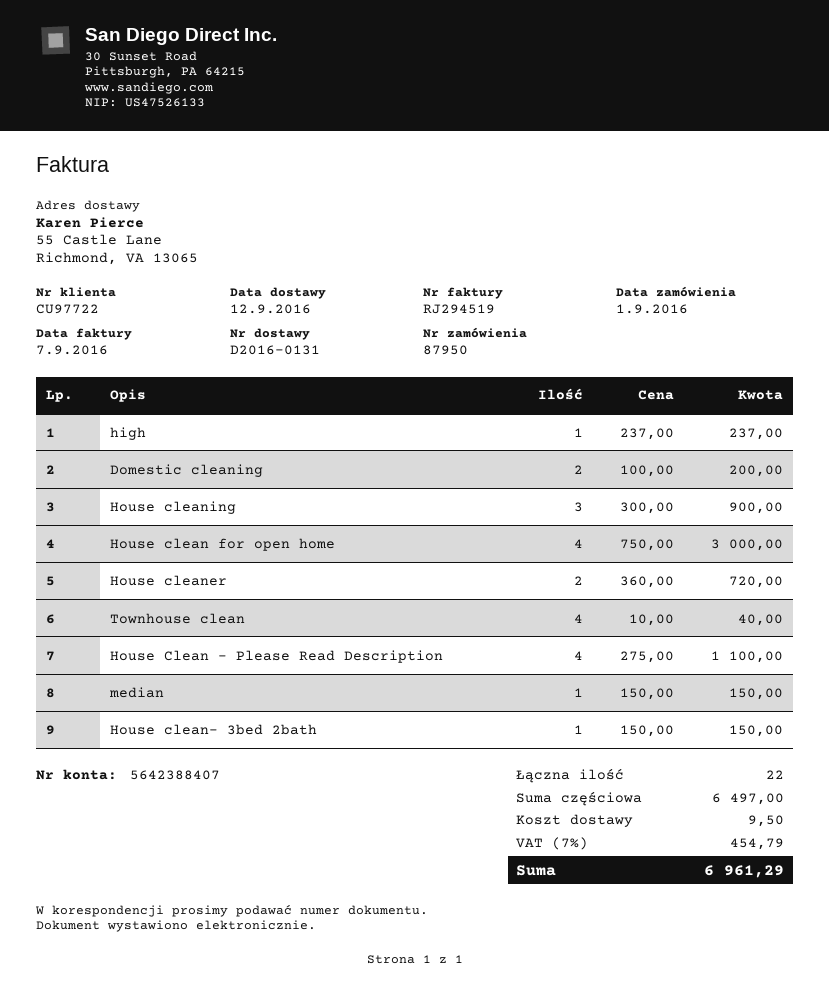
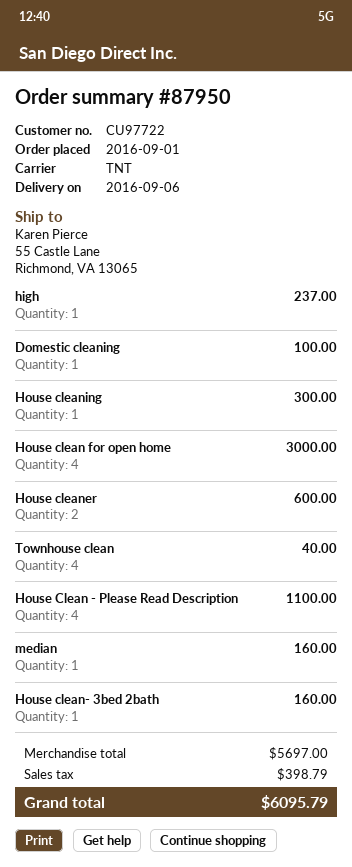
delivery date: 2016-09-12 -> 2016-09-06
Domestic cleaning: 2 for 200.00 -> 1 for 100.00
House cleaning: 3 for 900.00 -> 1 for 300.00
House cleaner: 2 for 720.00 -> 2 for 600.00
median: 1 for 150.00 -> 1 for 160.00
House clean- 3bed 2bath: 1 for 150.00 -> 1 for 160.00
subtotal: 6497.00 -> 5697.00
shipping: 9.50 -> none
tax: 454.79 -> 398.79
total: 6961.29 -> 6095.79

